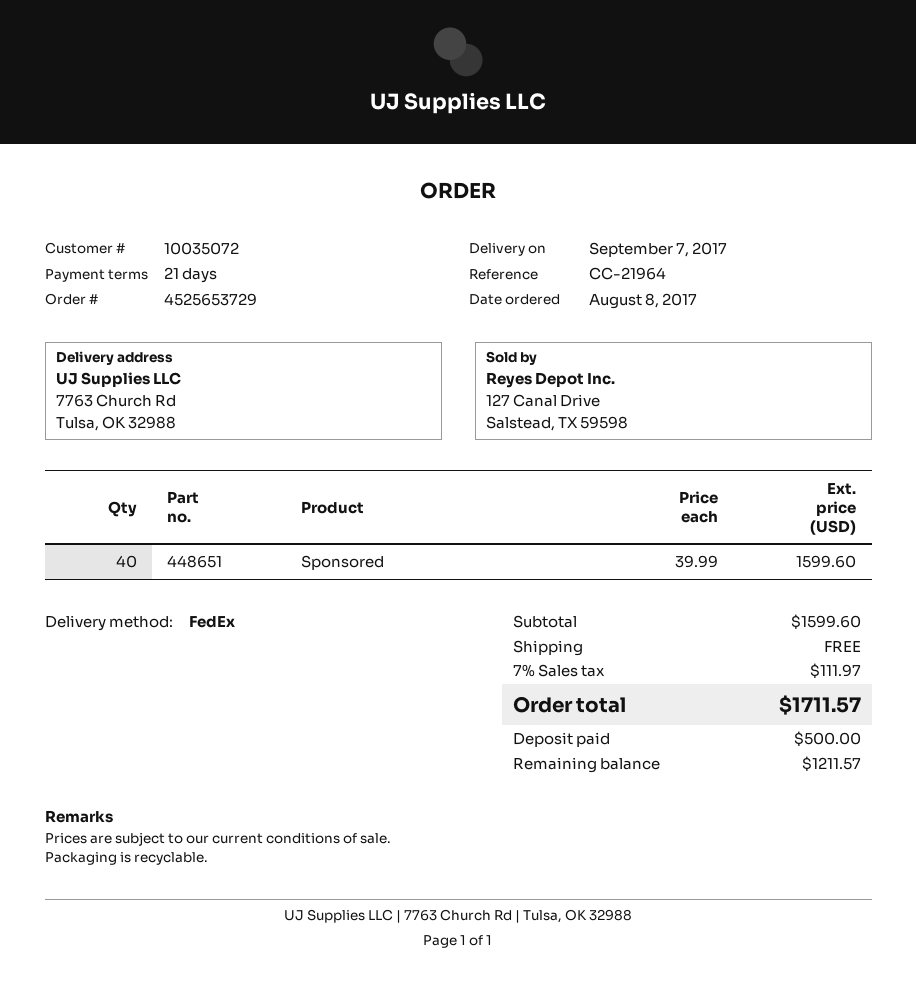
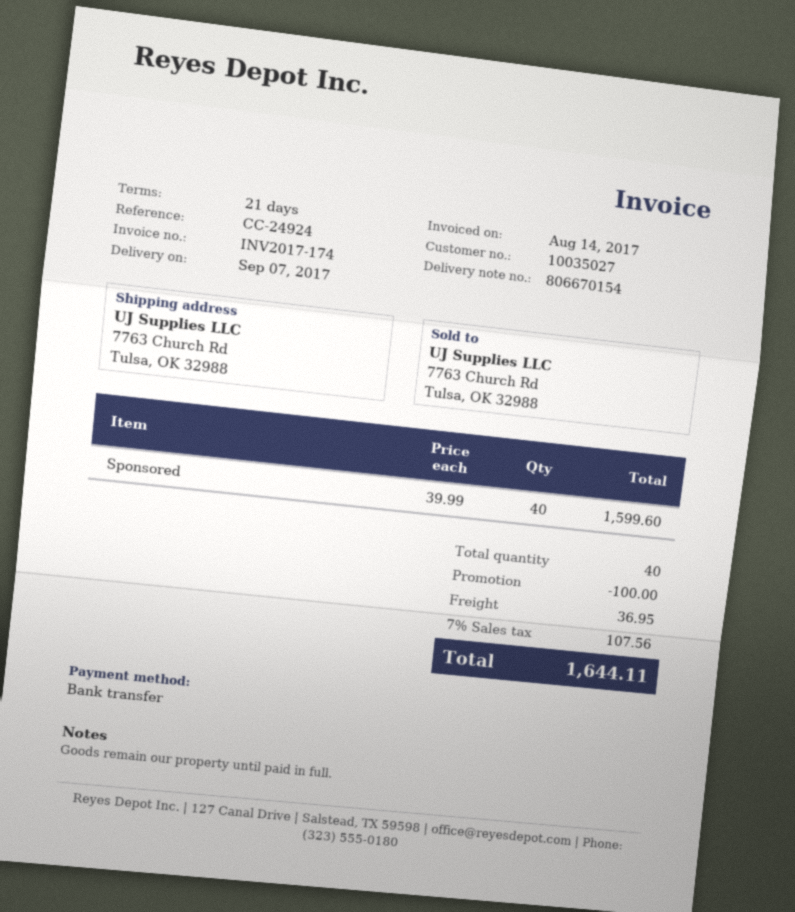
customer number: 10035072 -> 10035027
reference: CC-21964 -> CC-24924
discount: none -> 100.00
shipping: 0.00 -> 36.95
tax: 7% = 111.97 -> 7% = 107.56
total: 1711.57 -> 1644.11

